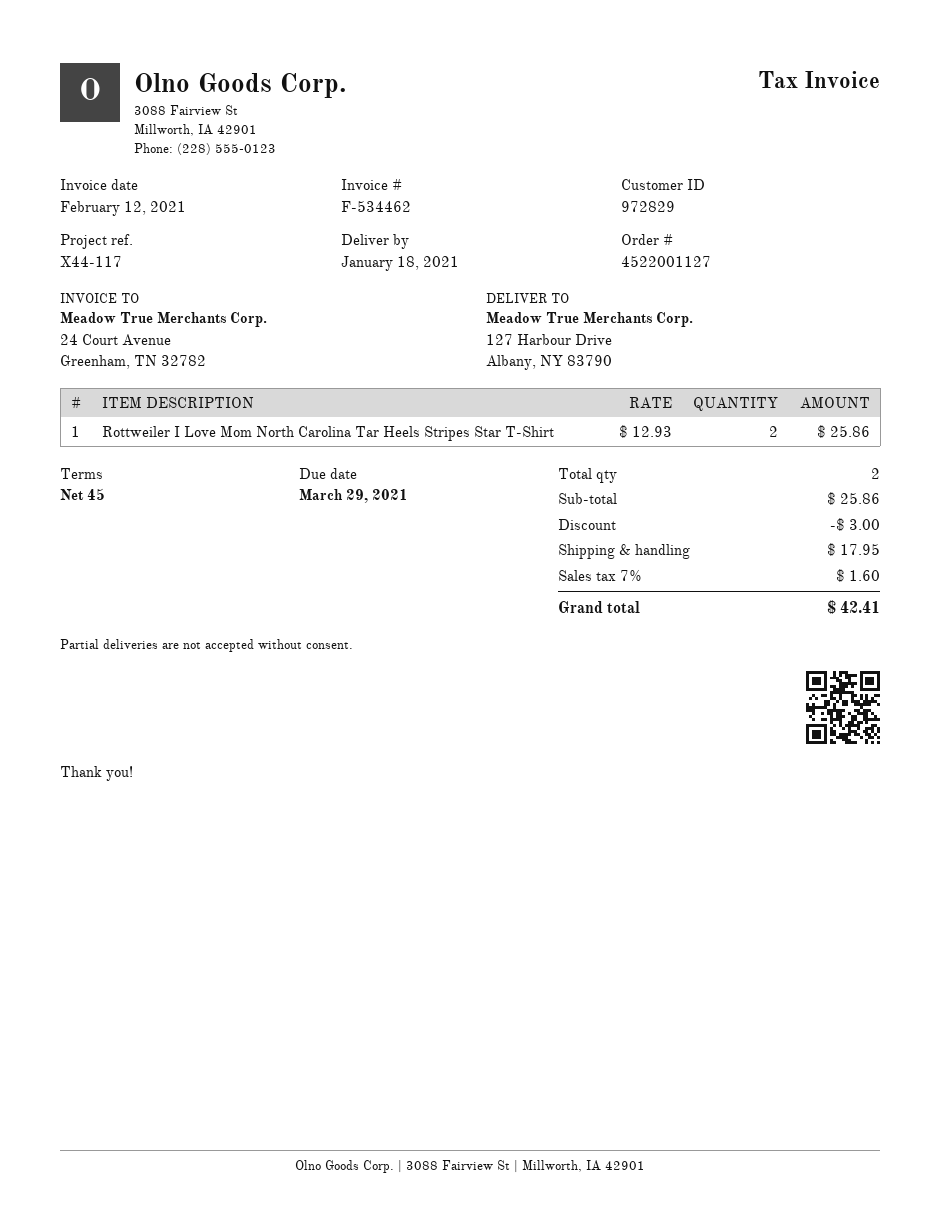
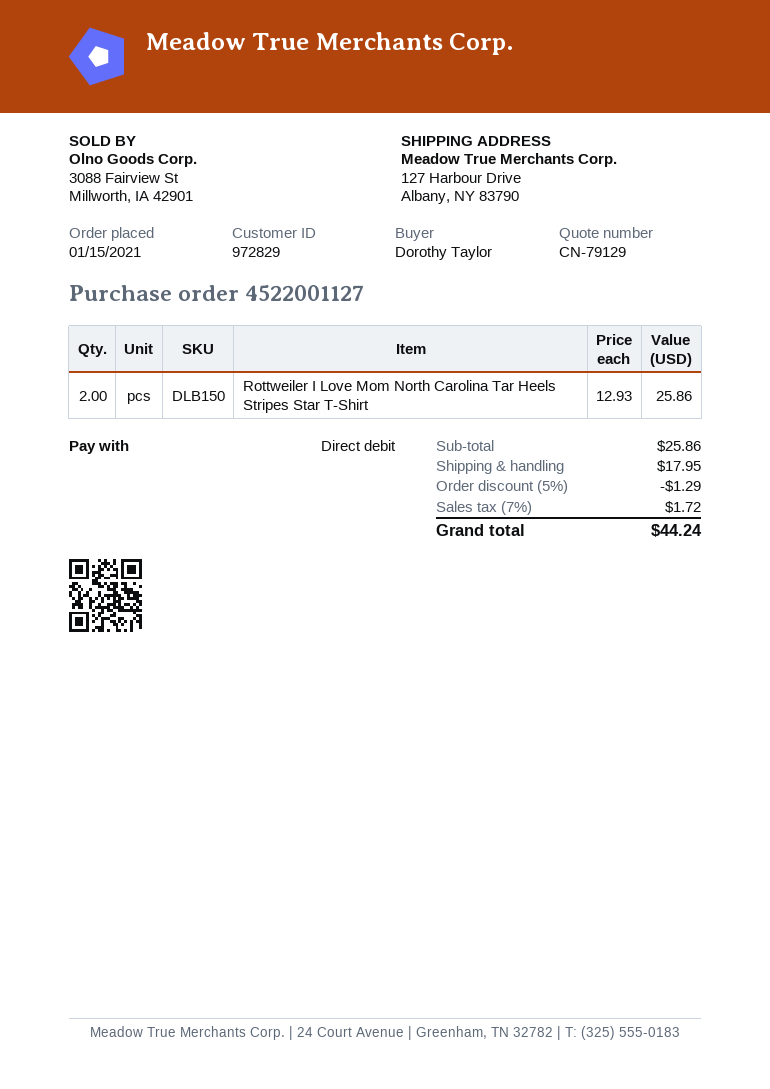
discount: 3.00 -> 1.29
tax: 7% = 1.60 -> 7% = 1.72
total: 42.41 -> 44.24

